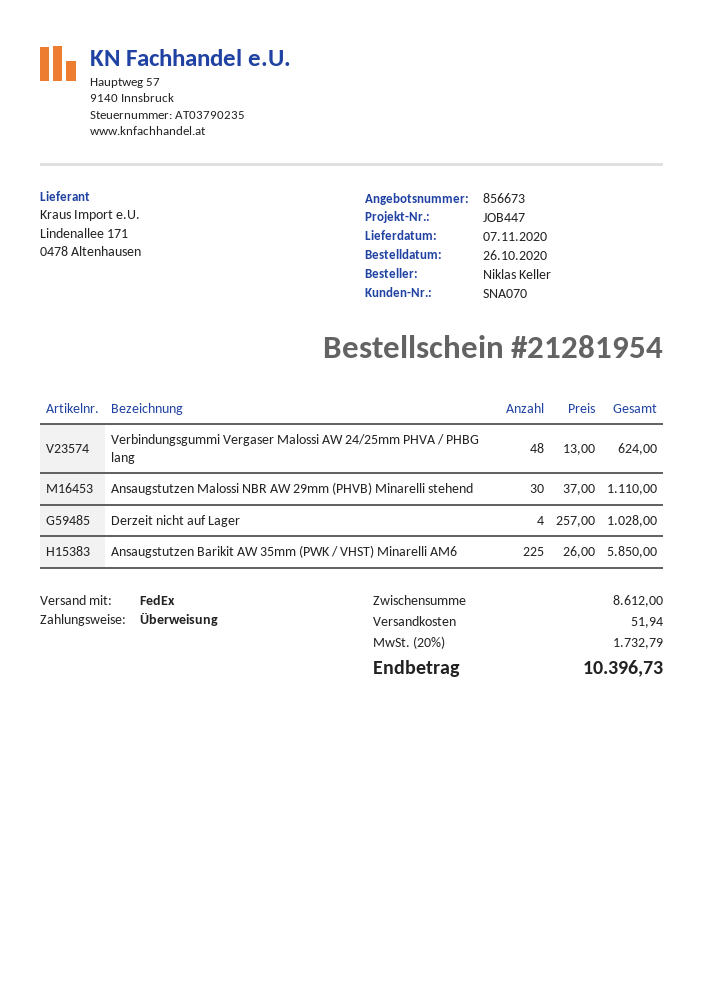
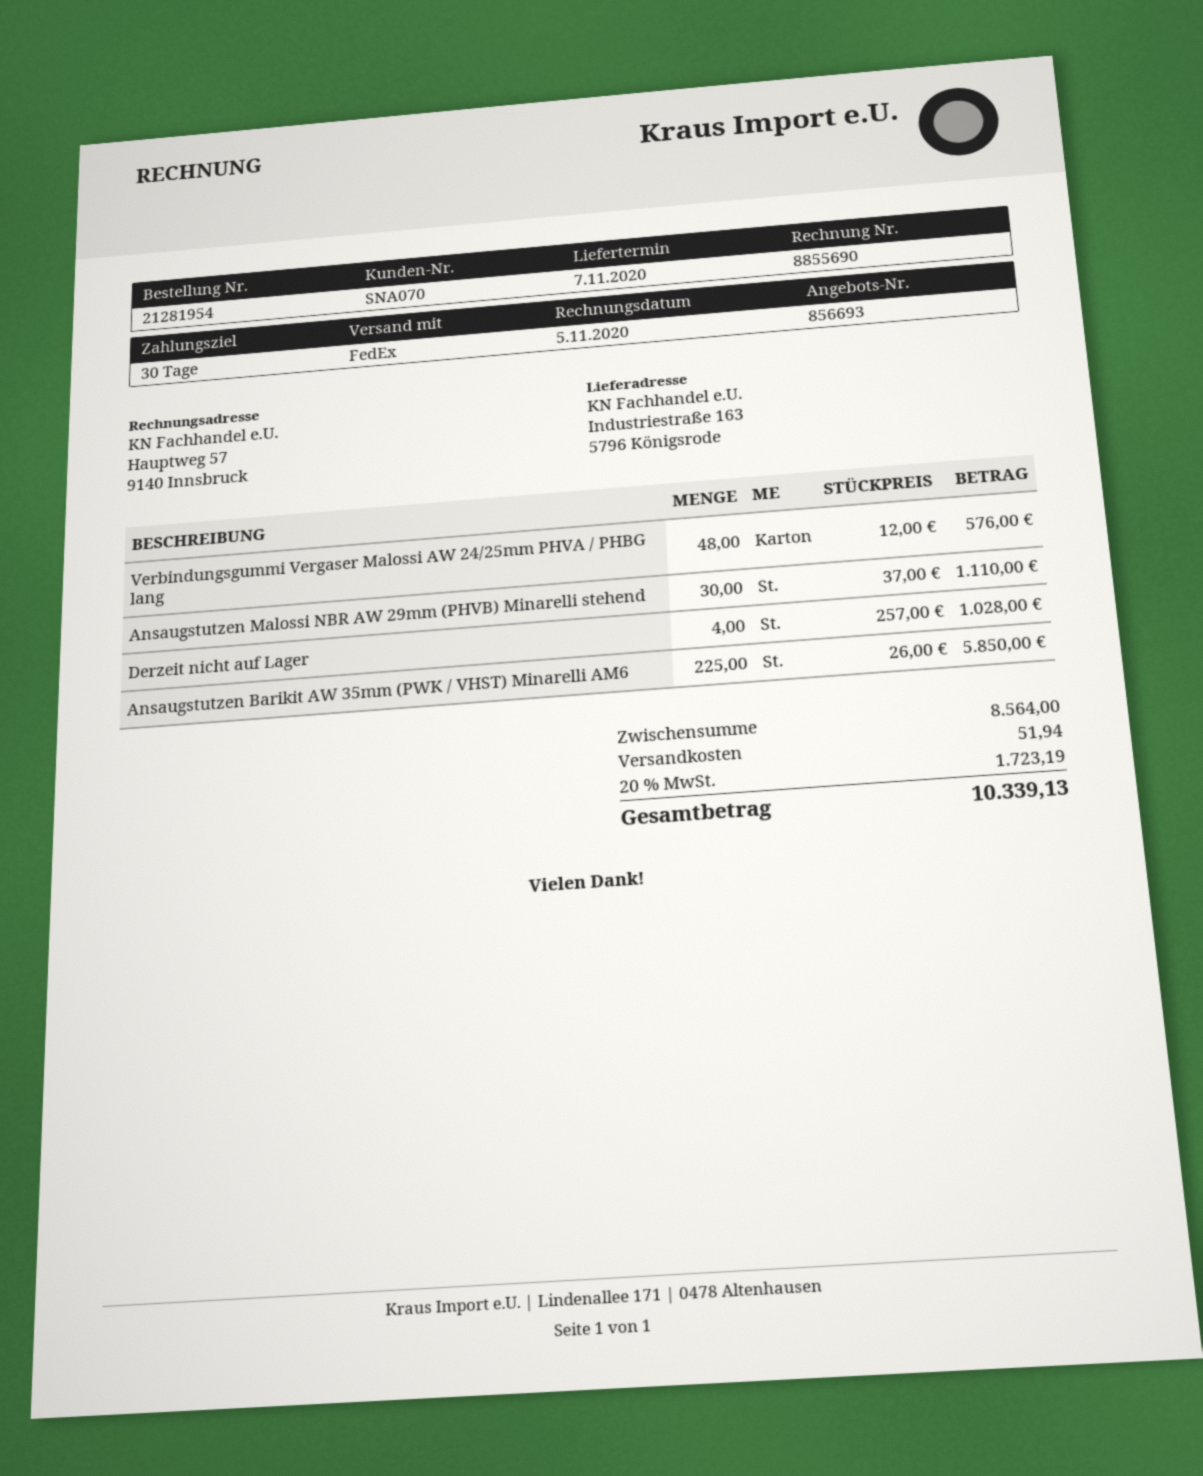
quote number: 856673 -> 856693
Verbindungsgummi Vergaser Malossi AW 24/25mm PHVA / PHBG lang: 48 x 13.00 = 624.00 -> 48 x 12.00 = 576.00
subtotal: 8612.00 -> 8564.00
tax: 20% = 1732.79 -> 20% = 1723.19
total: 10396.73 -> 10339.13

